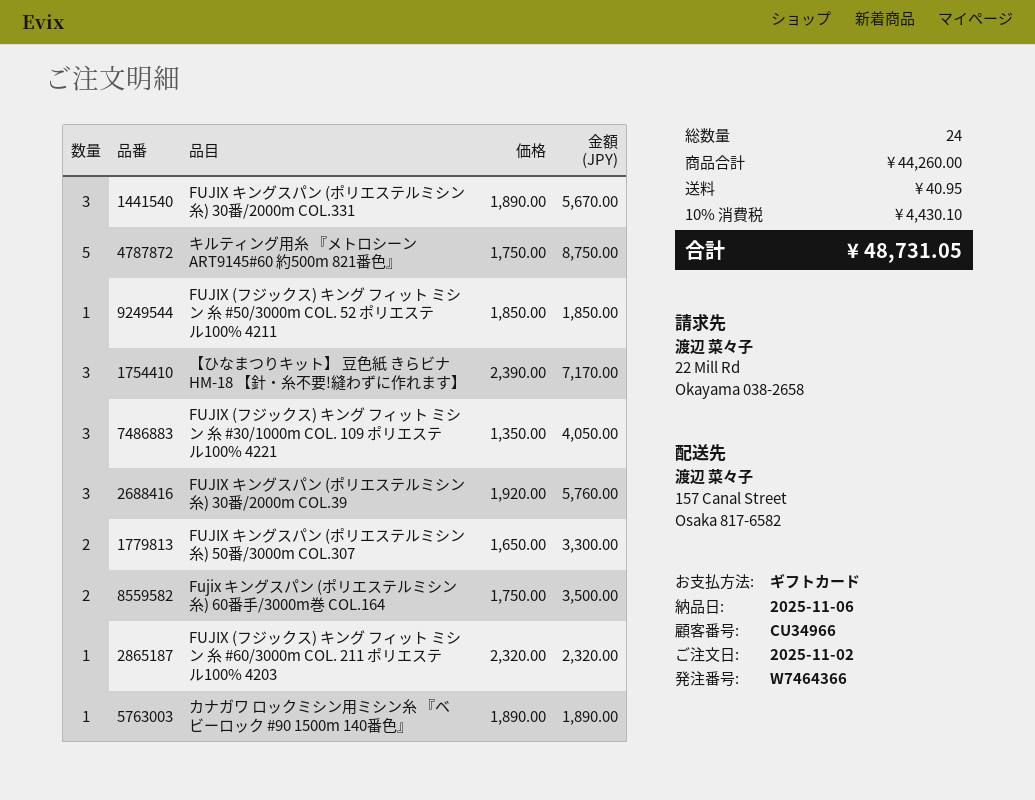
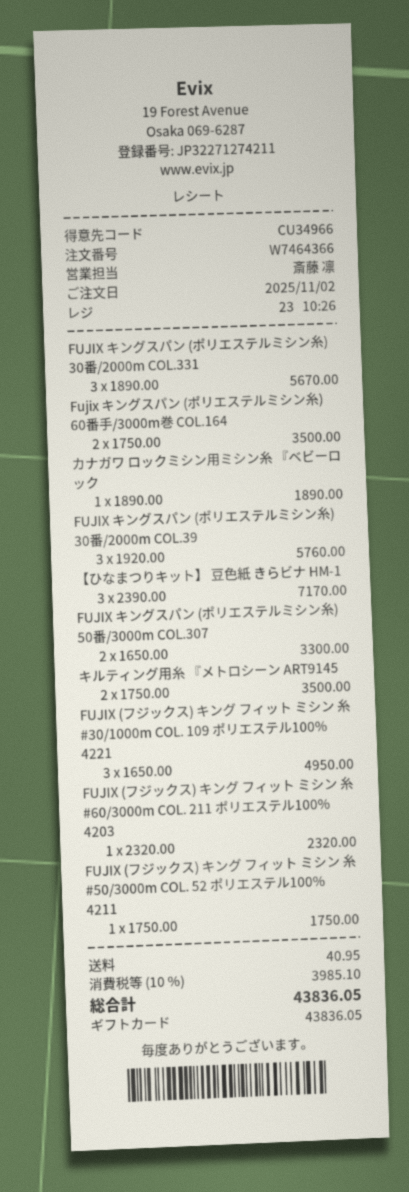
キルティング用糸 『メトロシーン ART9145#60 約500m 821番色』: 5 x 1750.00 = 8750.00 -> 2 x 1750.00 = 3500.00
FUJIX (フジックス) キング フィット ミシン 糸 #50/3000m COL. 52 ポリエステル100% 4211: 1 x 1850.00 = 1850.00 -> 1 x 1750.00 = 1750.00
FUJIX (フジックス) キング フィット ミシン 糸 #30/1000m COL. 109 ポリエステル100% 4221: 3 x 1350.00 = 4050.00 -> 3 x 1650.00 = 4950.00
tax: 10% = 4430.10 -> 10% = 3985.10
total: 48731.05 -> 43836.05

